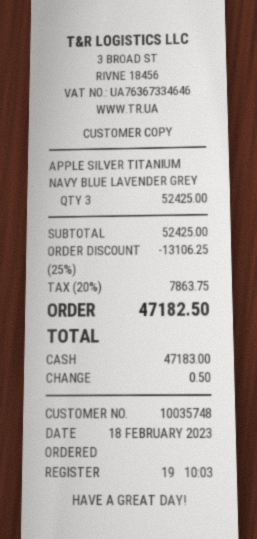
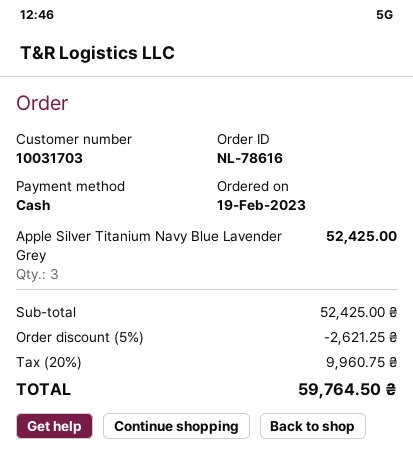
order date: 2023-02-18 -> 2023-02-19
customer number: 10035748 -> 10031703
discount: 25% = 13106.25 -> 5% = 2621.25
tax: 20% = 7863.75 -> 20% = 9960.75
total: 47182.50 -> 59764.50

